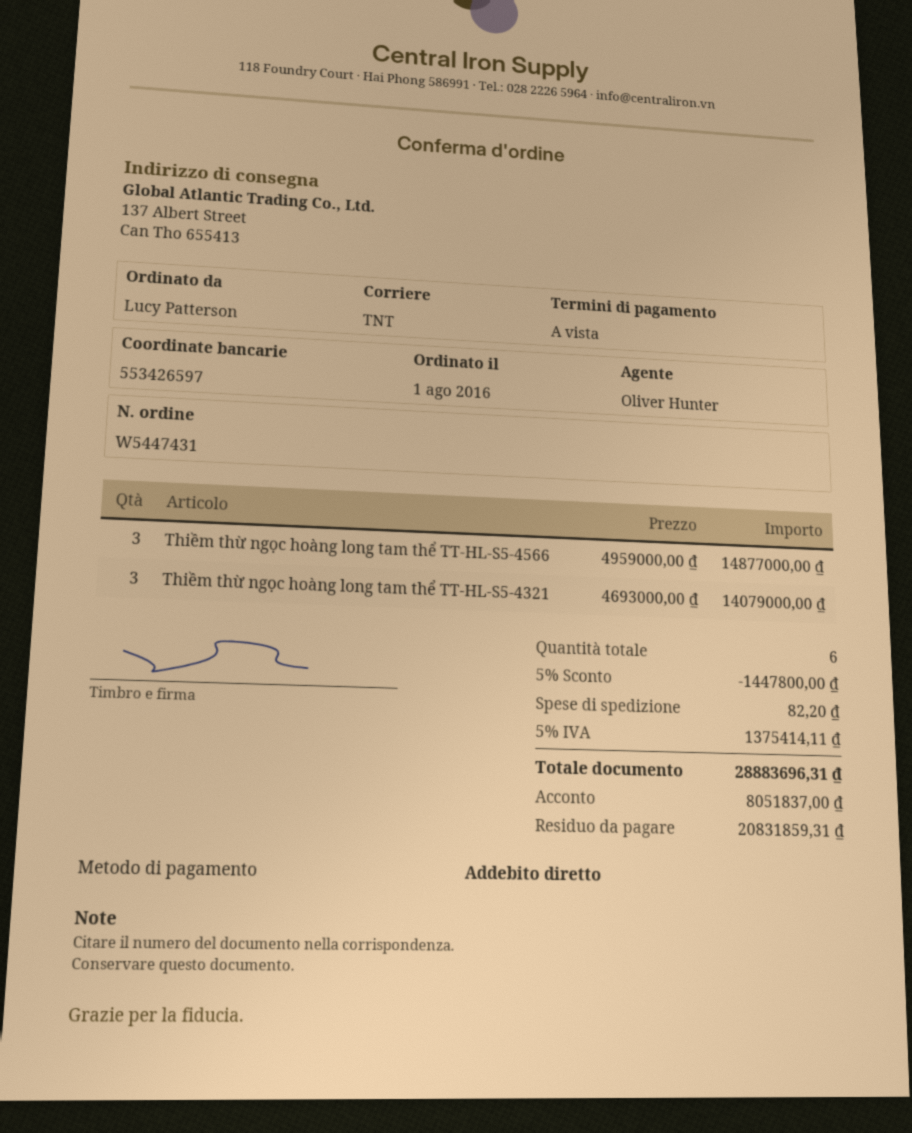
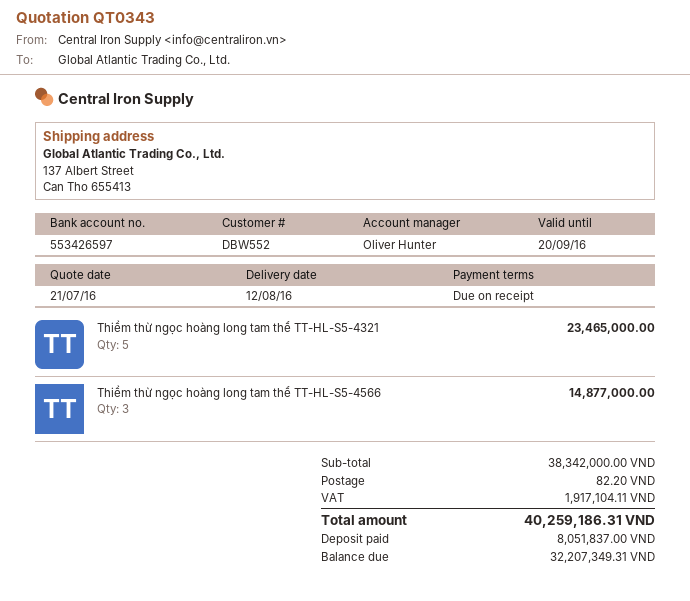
Thiềm thừ ngọc hoàng long tam thể TT-HL-S5-4321: 3 for 14079000.00 -> 5 for 23465000.00
discount: 5% = 1447800.00 -> none
tax: 1375414.11 -> 1917104.11
total: 28883696.31 -> 40259186.31
balance: 20831859.31 -> 32207349.31

